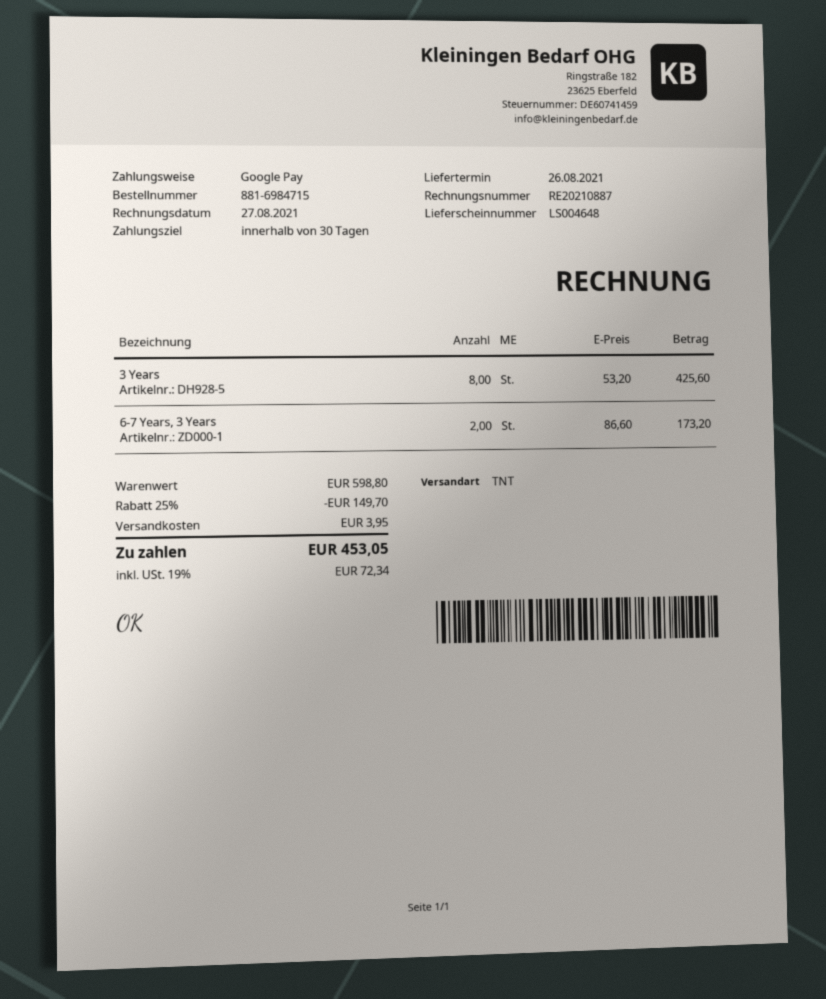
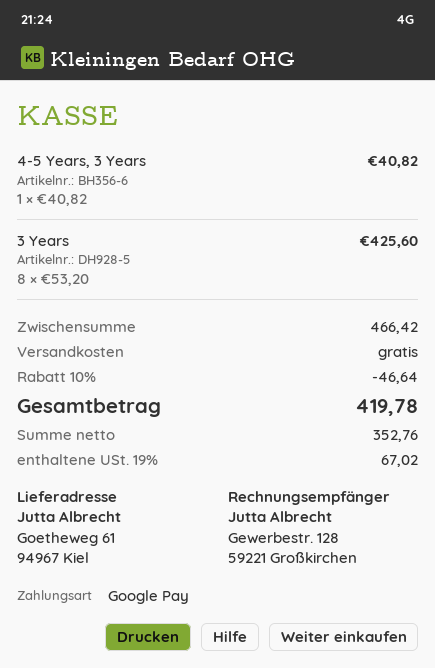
6-7 Years, 3 Years: 2 x 86.60 = 173.20 -> none
4-5 Years, 3 Years: none -> 1 x 40.82 = 40.82
subtotal: 598.80 -> 466.42
discount: 25% = 149.70 -> 10% = 46.64
shipping: 3.95 -> 0.00
tax: 19% = 72.34 -> 19% = 67.02
total: 453.05 -> 419.78

